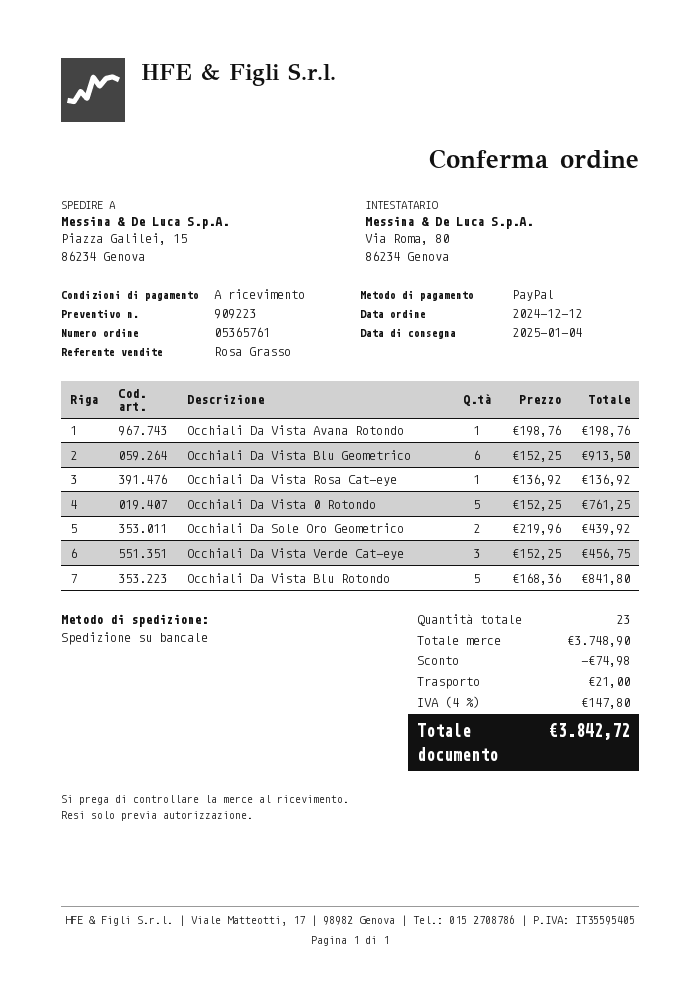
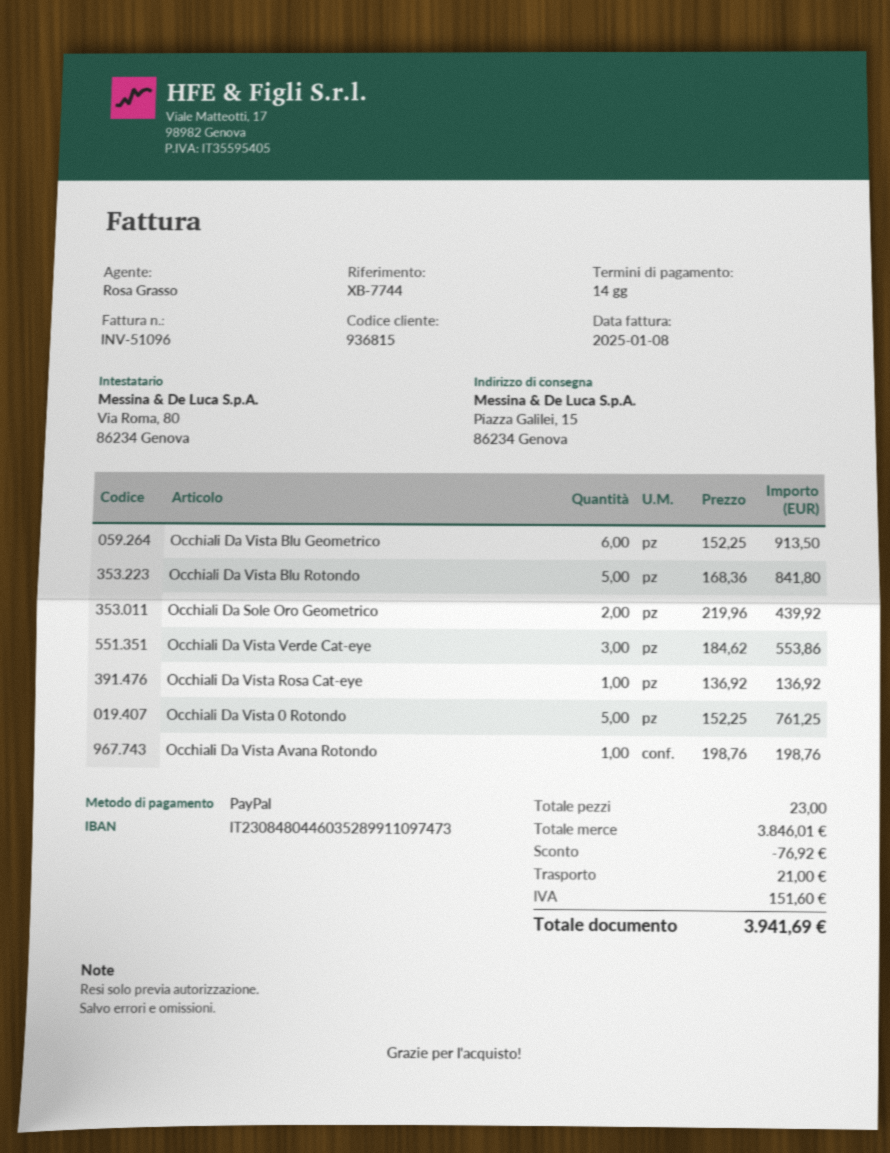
payment terms: on receipt -> 14 days
Occhiali Da Vista Verde Cat-eye: 3 x 152.25 = 456.75 -> 3 x 184.62 = 553.86
subtotal: 3748.90 -> 3846.01
discount: 74.98 -> 76.92
tax: 147.80 -> 151.60
total: 3842.72 -> 3941.69

